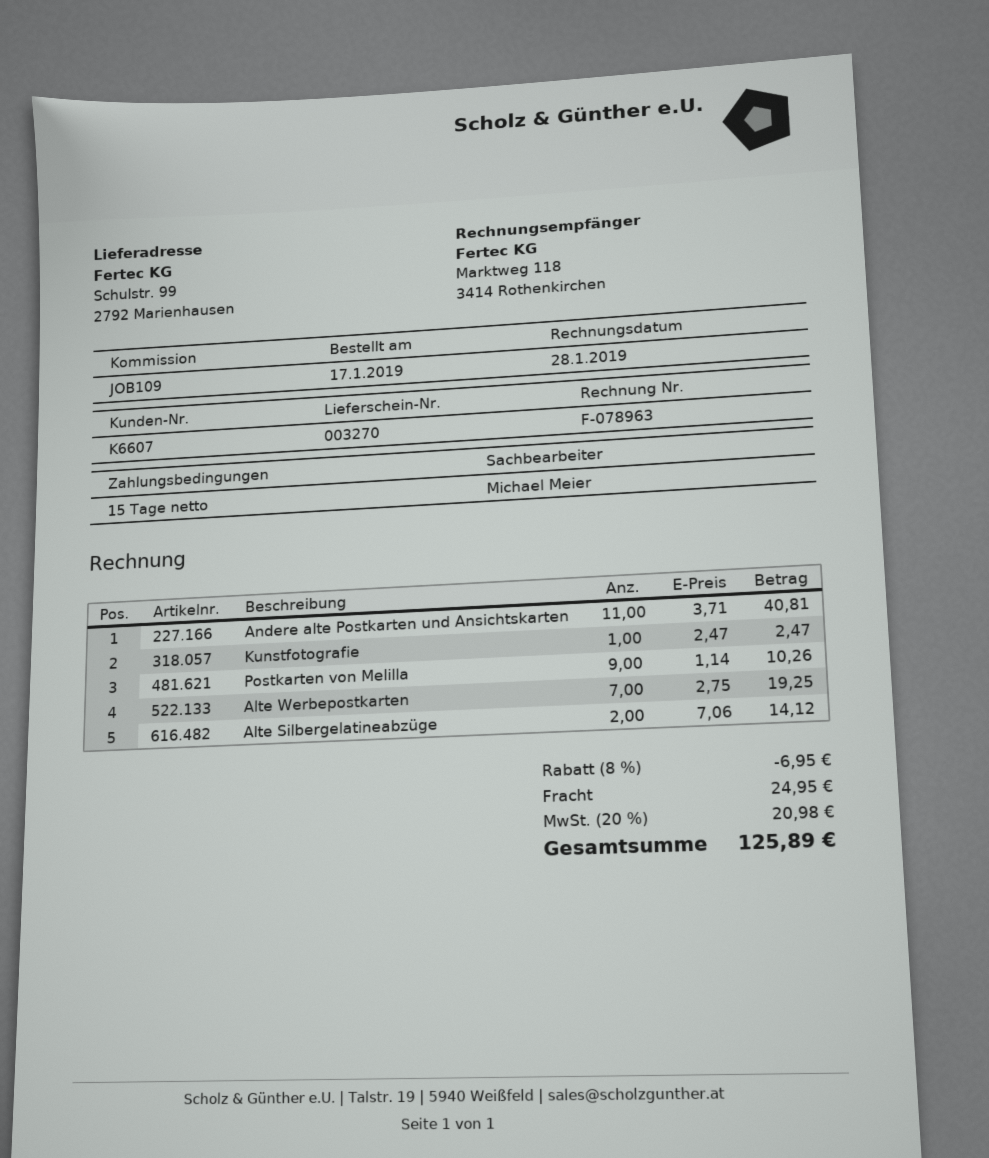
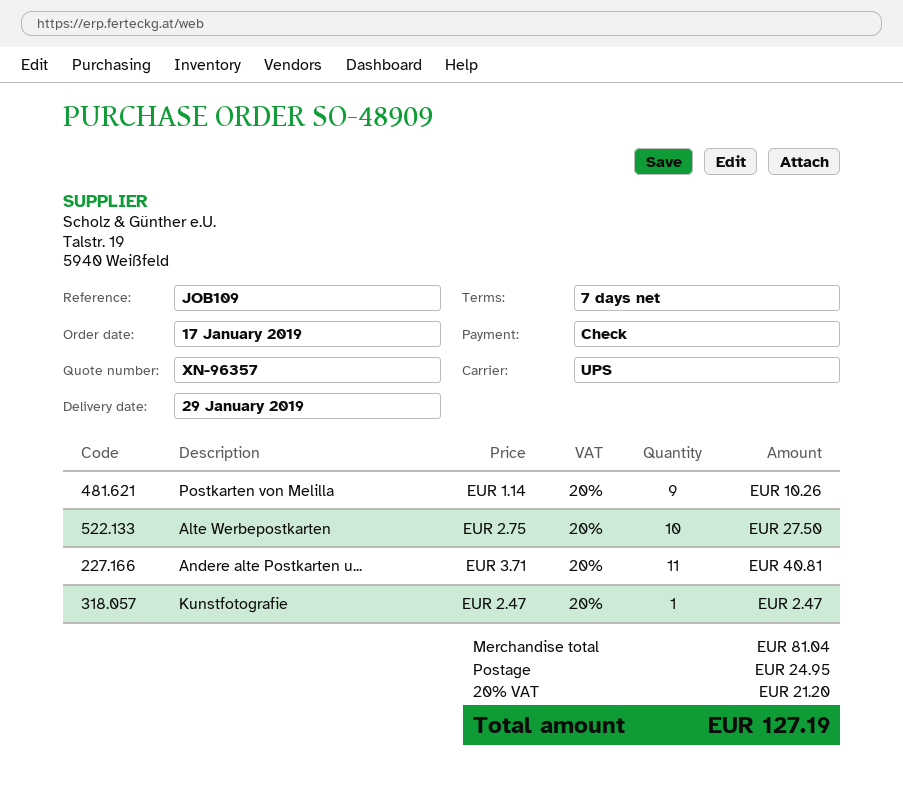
payment terms: 15 days -> 7 days
Alte Werbepostkarten: 7 x 2.75 = 19.25 -> 10 x 2.75 = 27.50
Alte Silbergelatineabzüge: 2 x 7.06 = 14.12 -> none
discount: 8% = 6.95 -> none
tax: 20% = 20.98 -> 20% = 21.20
total: 125.89 -> 127.19

